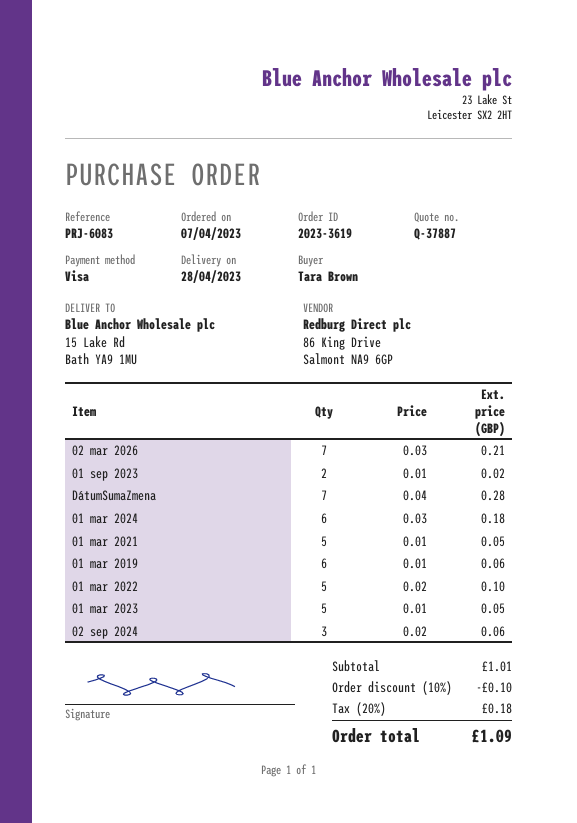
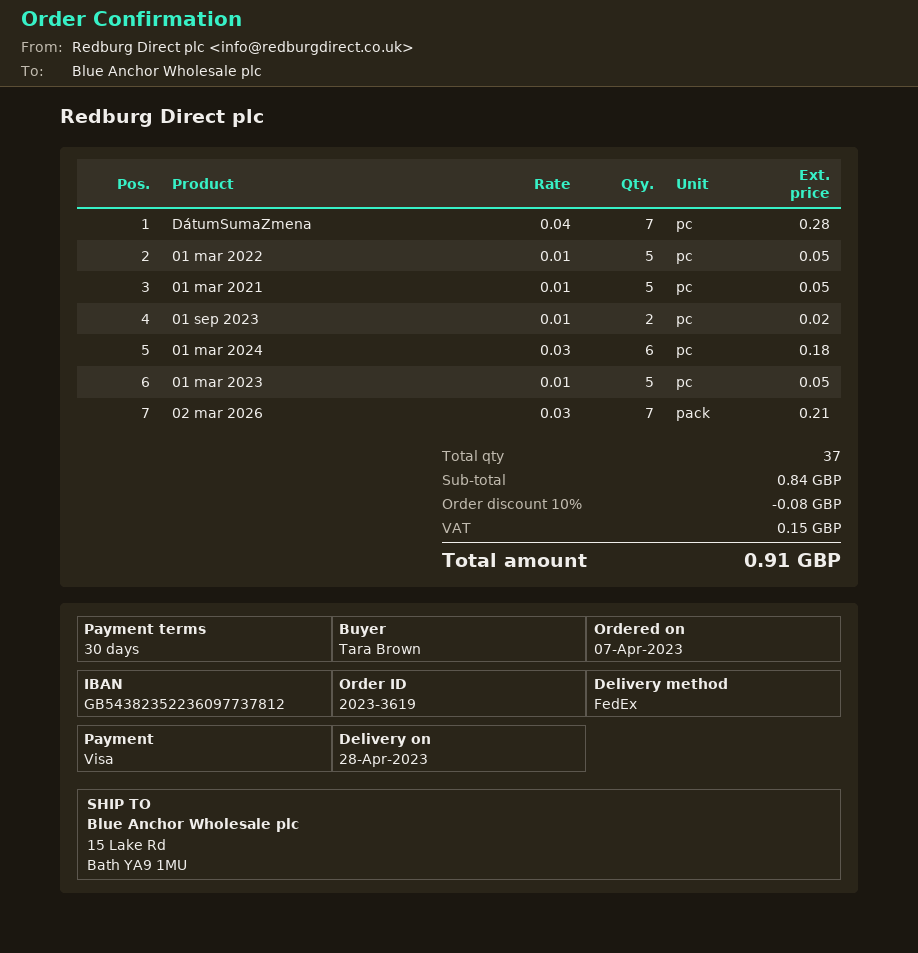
01 mar 2019: 6 x 0.01 = 0.06 -> none
01 mar 2022: 5 x 0.02 = 0.10 -> 5 x 0.01 = 0.05
02 sep 2024: 3 x 0.02 = 0.06 -> none
subtotal: 1.01 -> 0.84
discount: 10% = 0.10 -> 10% = 0.08
tax: 0.18 -> 0.15
total: 1.09 -> 0.91

